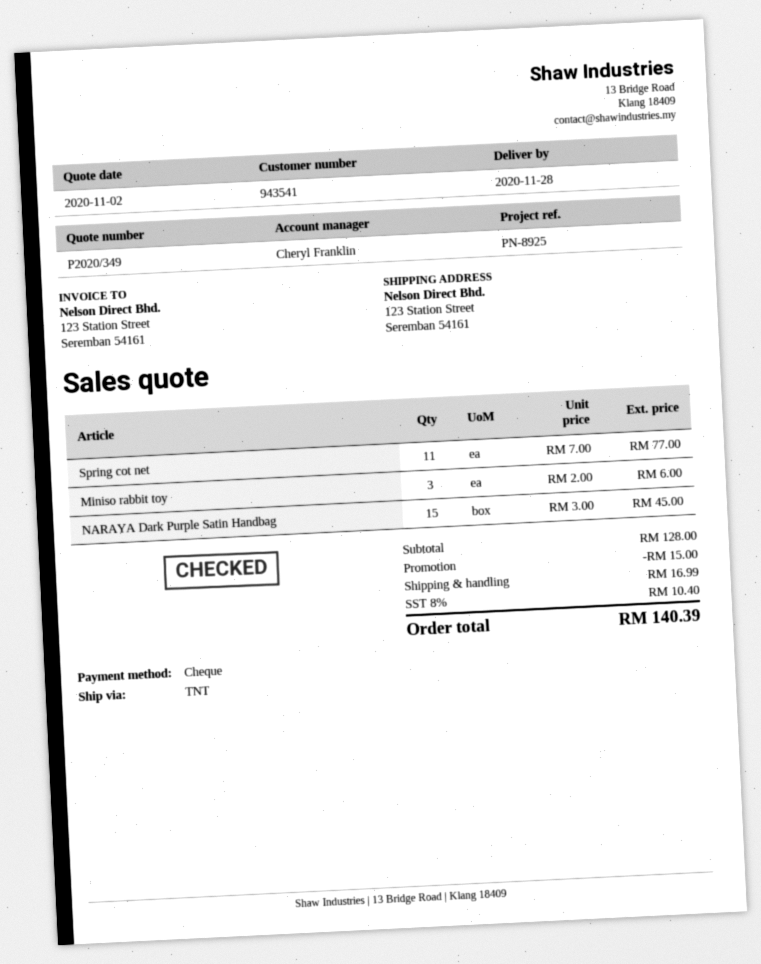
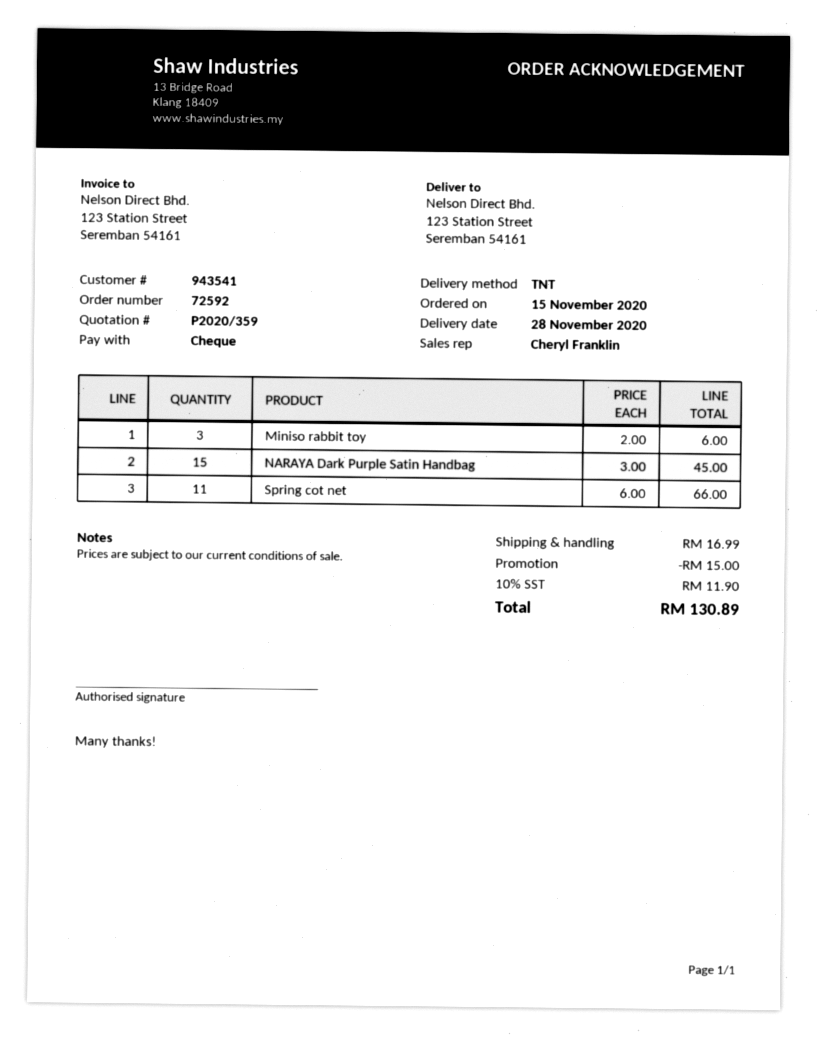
quote number: P2020/349 -> P2020/359
Spring cot net: 11 x 7.00 = 77.00 -> 11 x 6.00 = 66.00
tax: 8% = 10.40 -> 10% = 11.90
total: 140.39 -> 130.89

